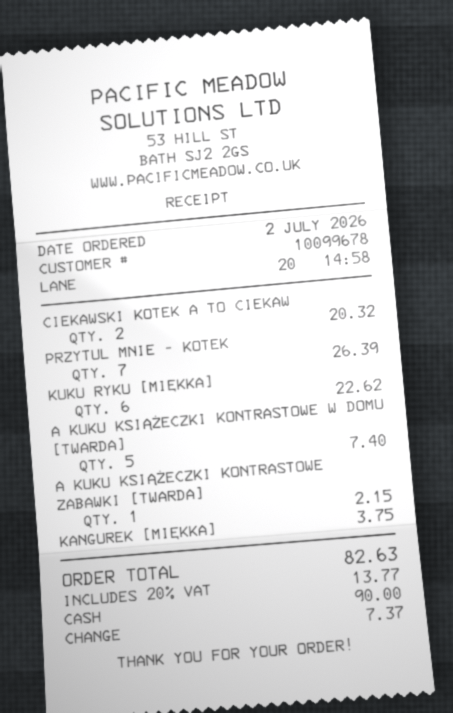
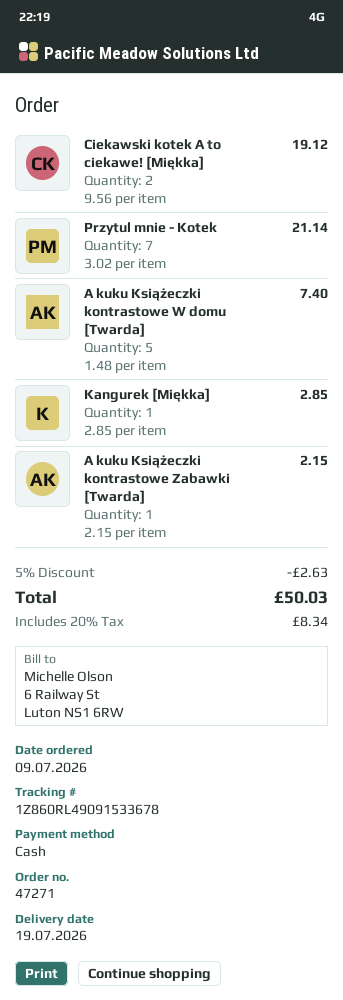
order date: 2026-07-02 -> 2026-07-09
CIEKAWSKI KOTEK A TO CIEKAW: 2 for 20.32 -> 2 for 19.12
PRZYTUL MNIE - KOTEK: 7 for 26.39 -> 7 for 21.14
KUKU RYKU [MIĘKKA]: 6 for 22.62 -> none
KANGUREK [MIĘKKA]: 1 for 3.75 -> 1 for 2.85
discount: none -> 5% = 2.63
tax: 20% = 13.77 -> 20% = 8.34
total: 82.63 -> 50.03

